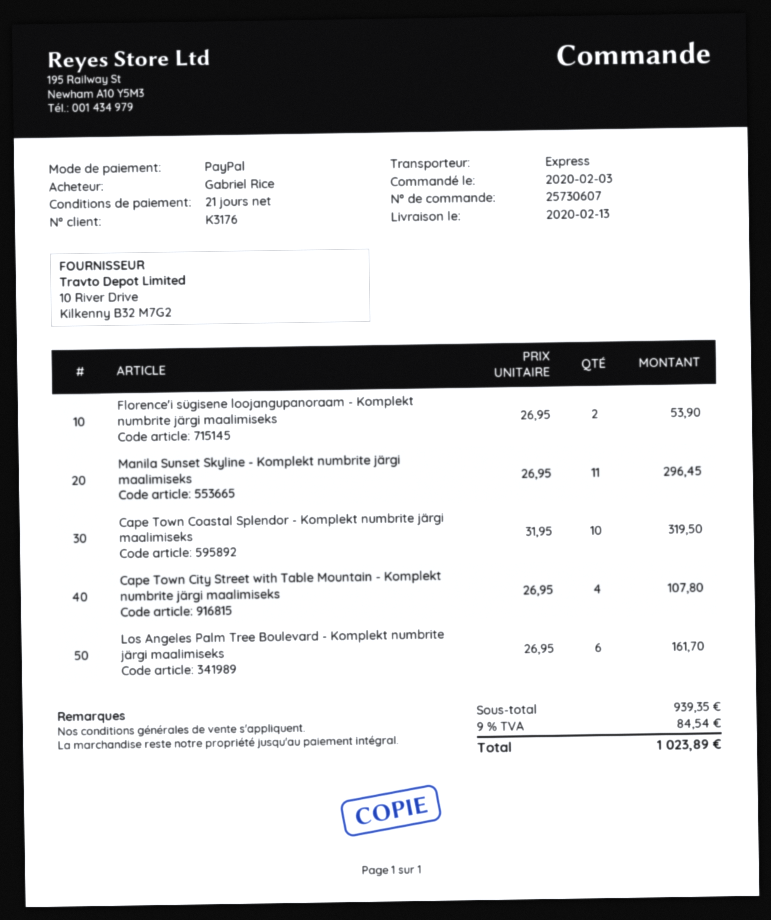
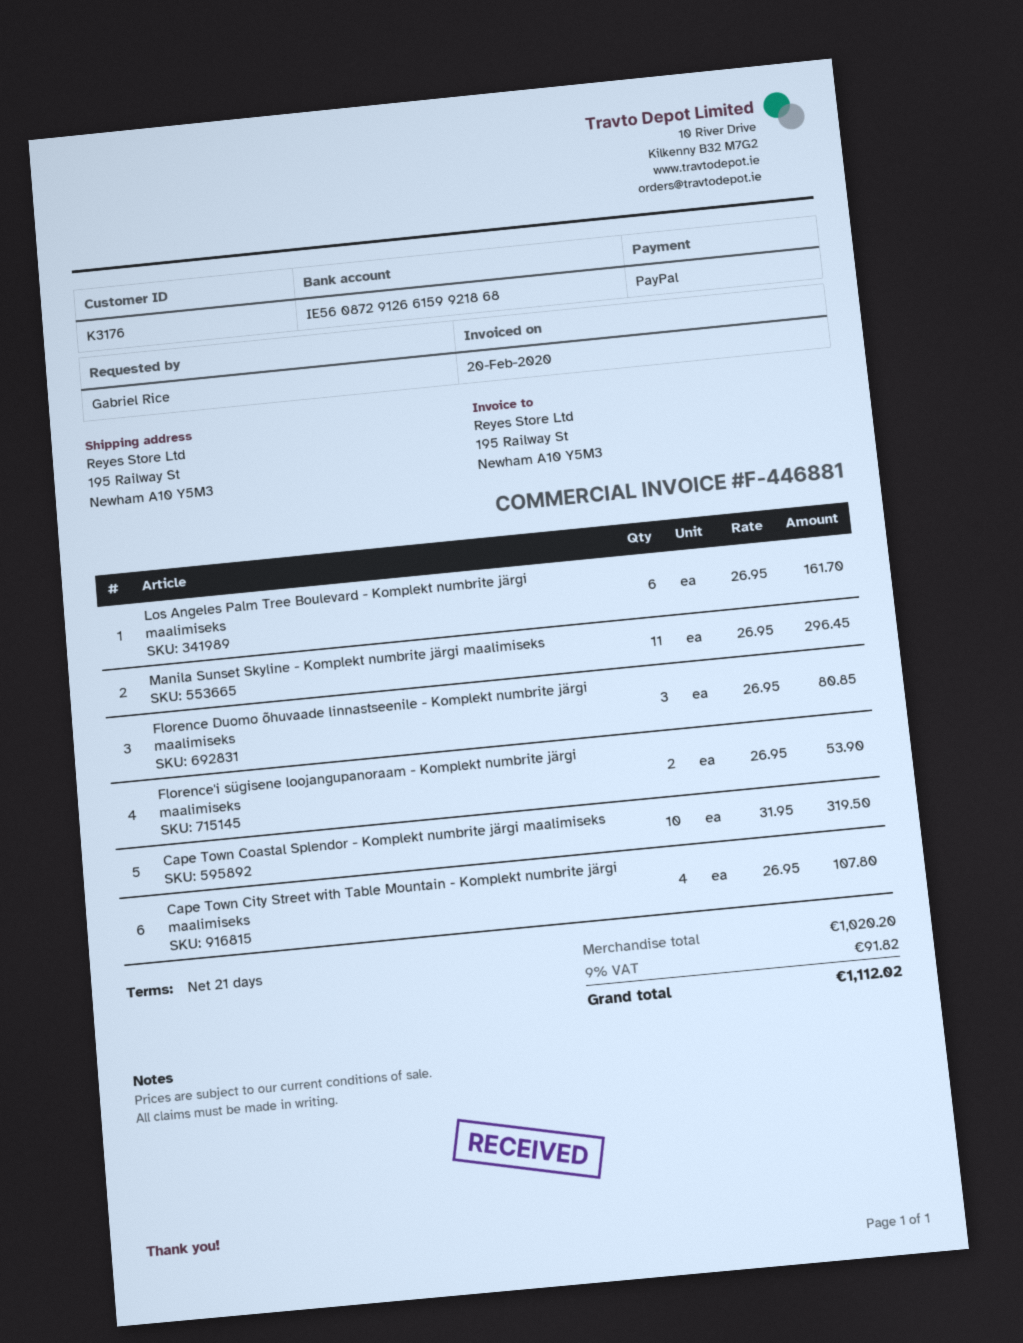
Florence Duomo õhuvaade linnastseenile - Komplekt numbrite järgi maalimiseks: none -> 3 x 26.95 = 80.85
subtotal: 939.35 -> 1020.20
tax: 9% = 84.54 -> 9% = 91.82
total: 1023.89 -> 1112.02

